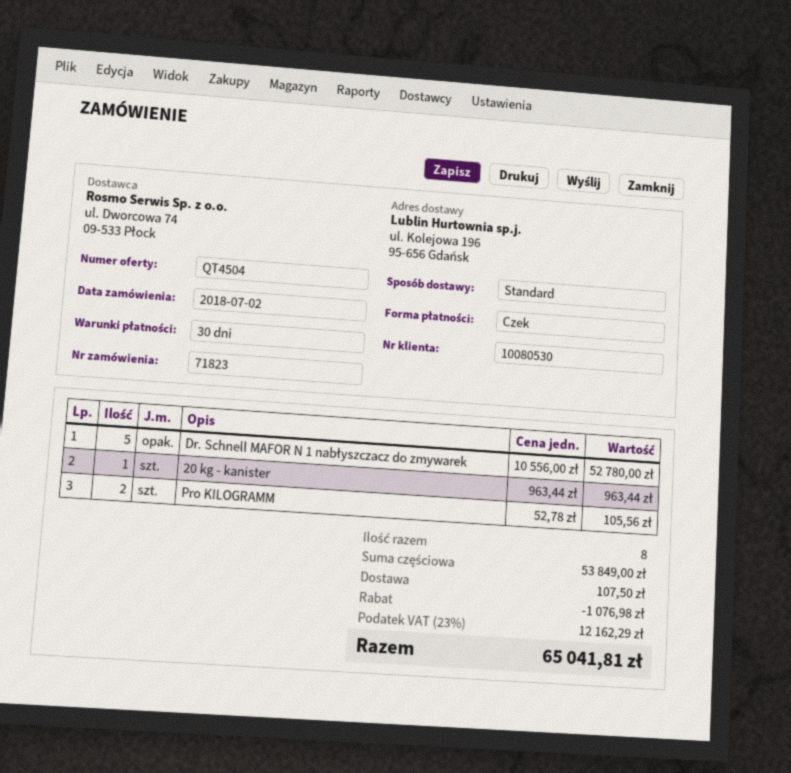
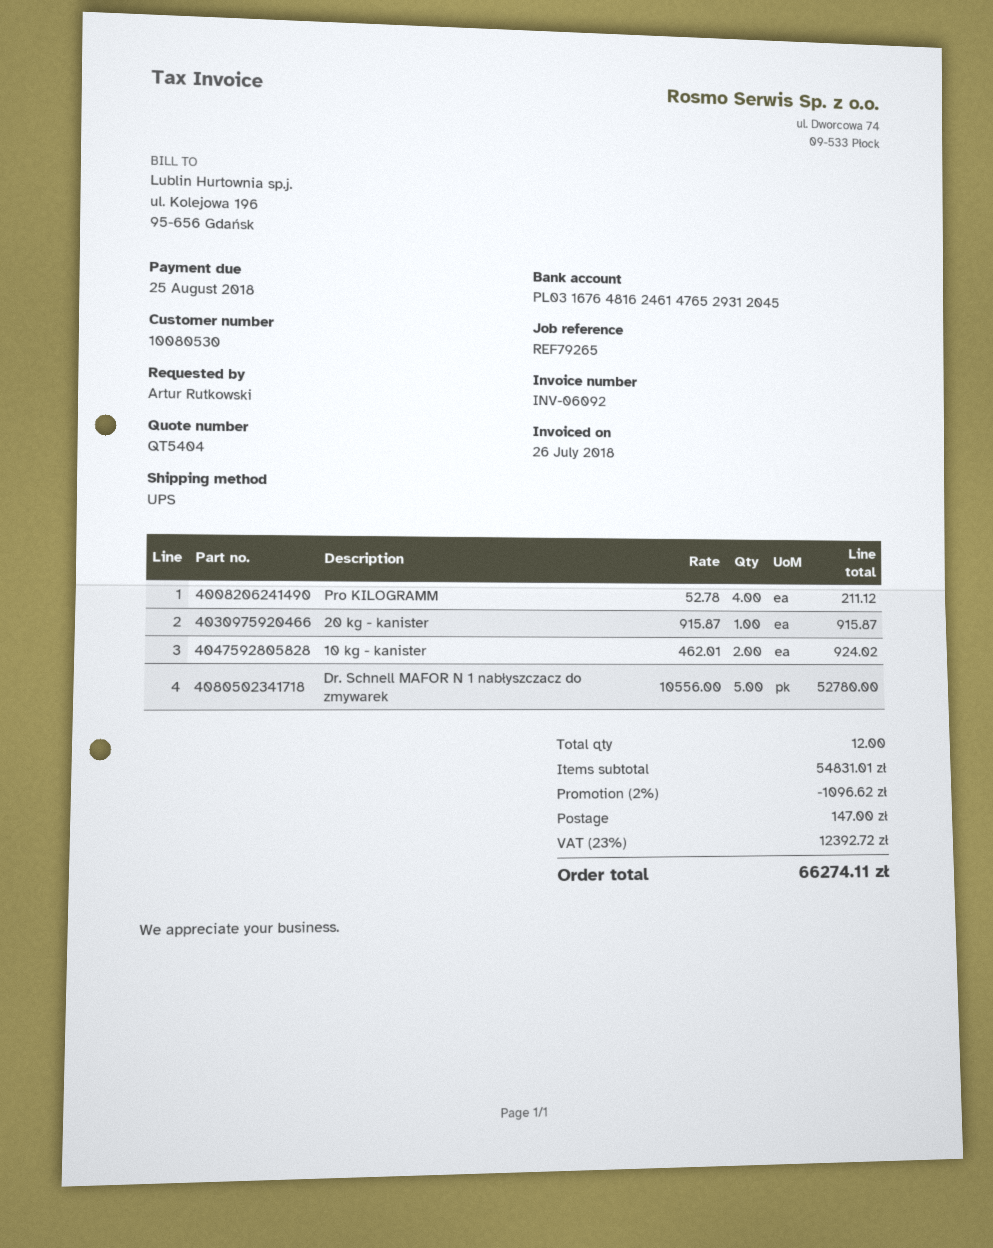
quote number: QT4504 -> QT5404
shipping method: standard -> UPS
20 kg - kanister: 1 x 963.44 = 963.44 -> 1 x 915.87 = 915.87
Pro KILOGRAMM: 2 x 52.78 = 105.56 -> 4 x 52.78 = 211.12
10 kg - kanister: none -> 2 x 462.01 = 924.02
total quantity: 8 -> 12
subtotal: 53849.00 -> 54831.01
discount: 1076.98 -> 1096.62
shipping: 107.50 -> 147.00
tax: 23% = 12162.29 -> 23% = 12392.72
total: 65041.81 -> 66274.11

